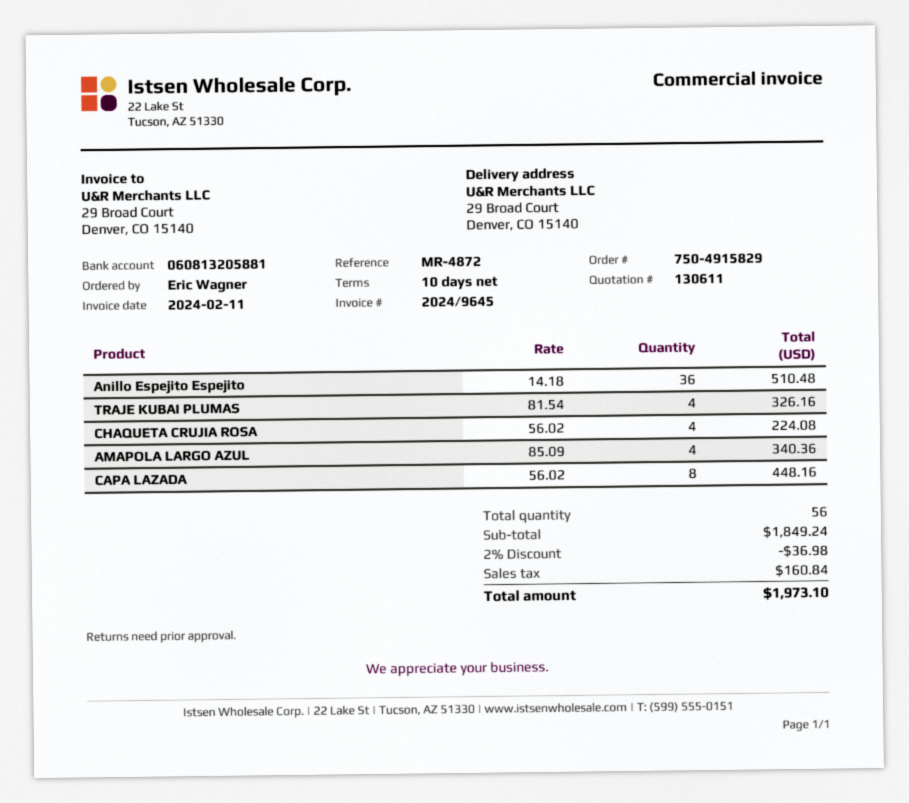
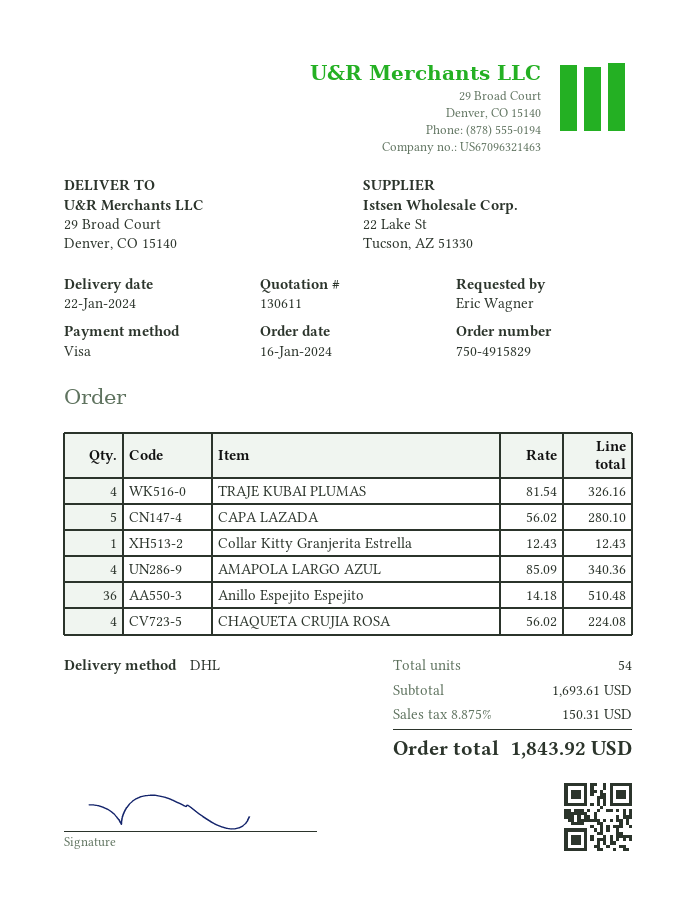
CAPA LAZADA: 8 x 56.02 = 448.16 -> 5 x 56.02 = 280.10
Collar Kitty Granjerita Estrella: none -> 1 x 12.43 = 12.43
total quantity: 56 -> 54
subtotal: 1849.24 -> 1693.61
discount: 2% = 36.98 -> none
tax: 160.84 -> 150.31
total: 1973.10 -> 1843.92

